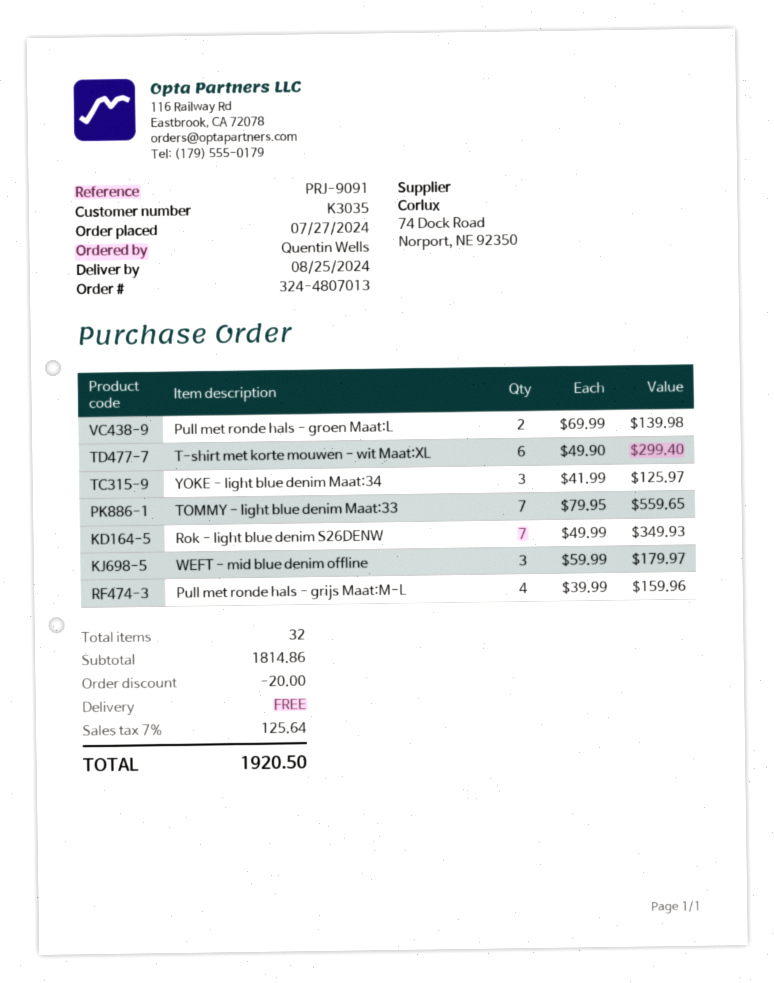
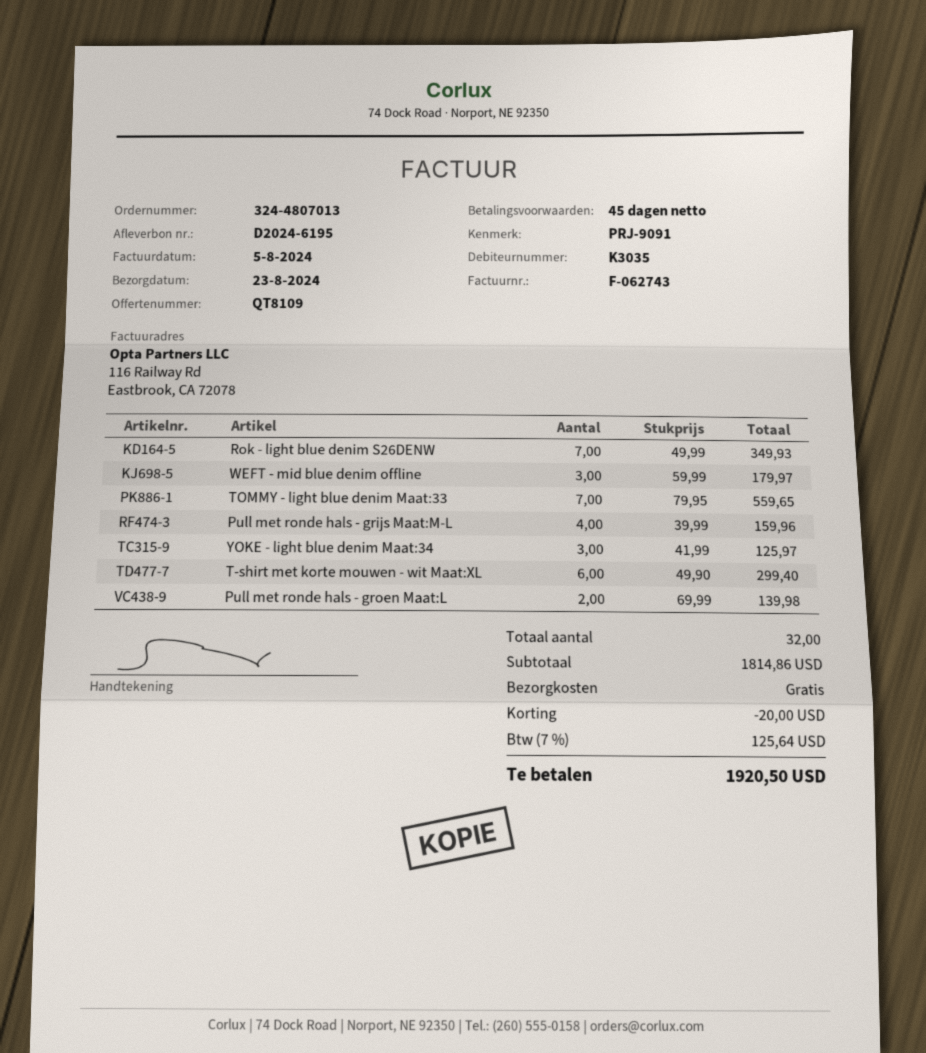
delivery date: 2024-08-25 -> 2024-08-23

